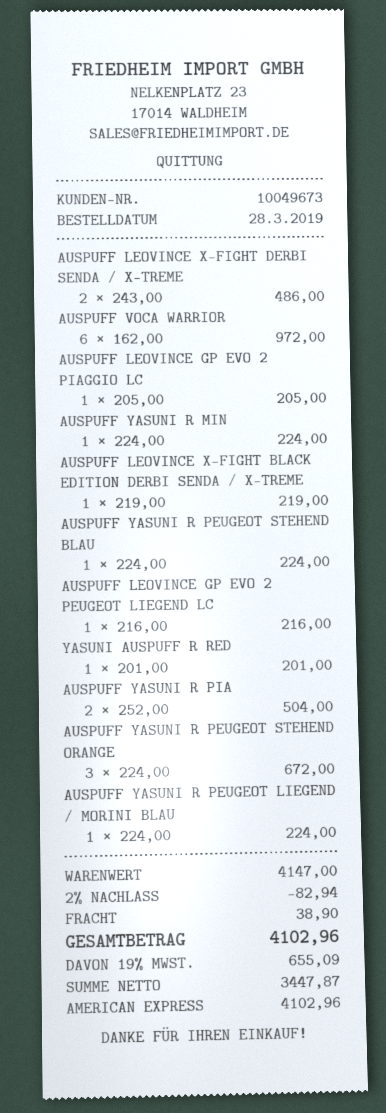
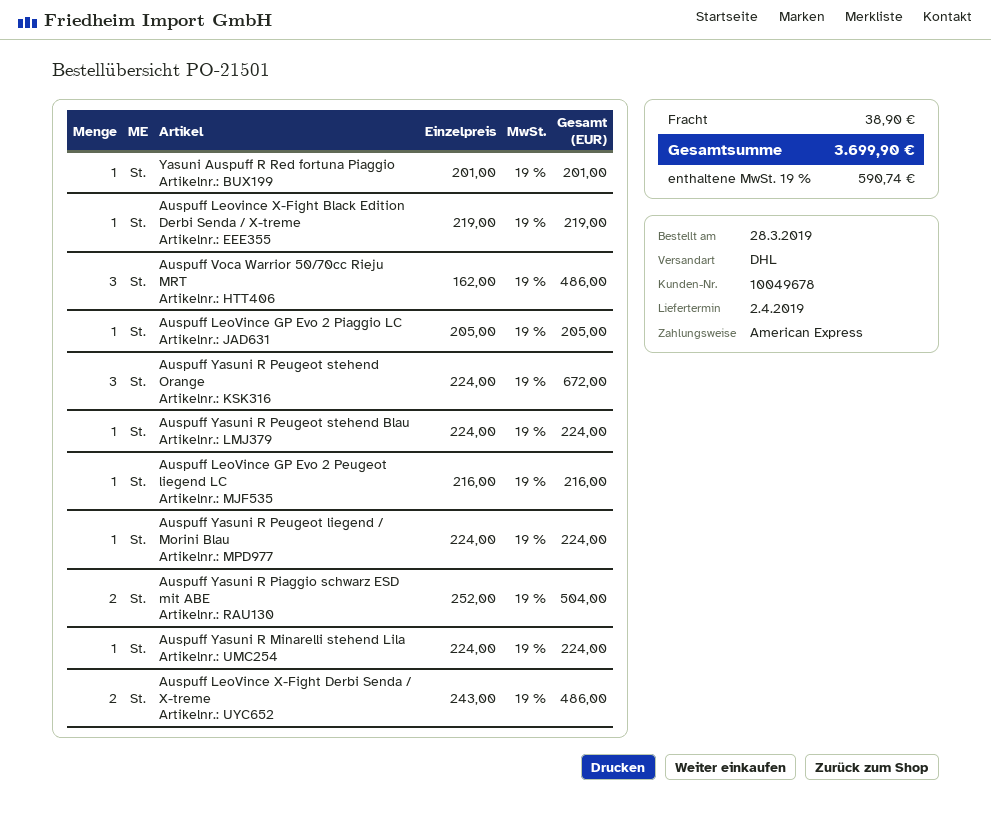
customer number: 10049673 -> 10049678
AUSPUFF VOCA WARRIOR: 6 x 162.00 = 972.00 -> 3 x 162.00 = 486.00
discount: 2% = 82.94 -> none
tax: 19% = 655.09 -> 19% = 590.74
total: 4102.96 -> 3699.90

